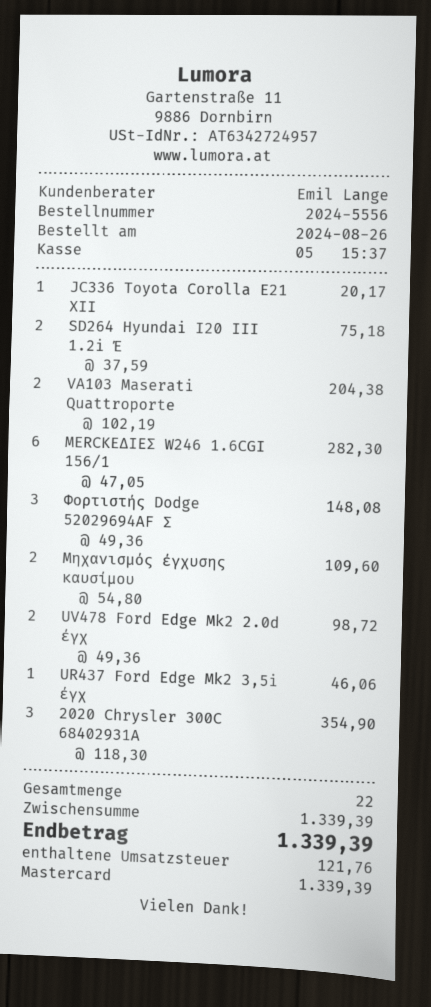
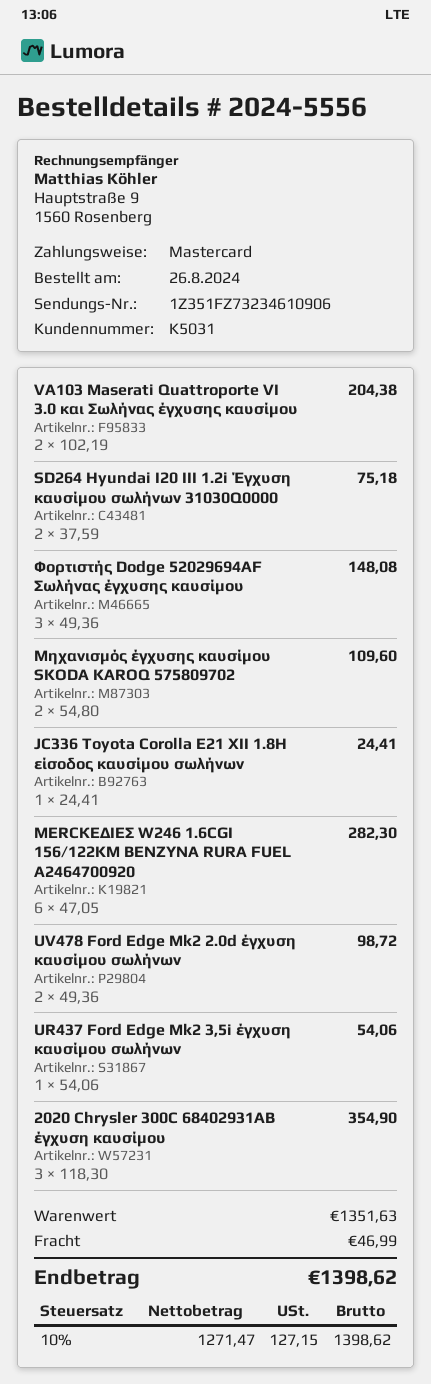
JC336 Toyota Corolla E21 XII: 1 x 20.17 = 20.17 -> 1 x 24.41 = 24.41
UR437 Ford Edge Mk2 3,5i έγχ: 1 x 46.06 = 46.06 -> 1 x 54.06 = 54.06
subtotal: 1339.39 -> 1351.63
shipping: none -> 46.99
tax: 121.76 -> 127.15
total: 1339.39 -> 1398.62

